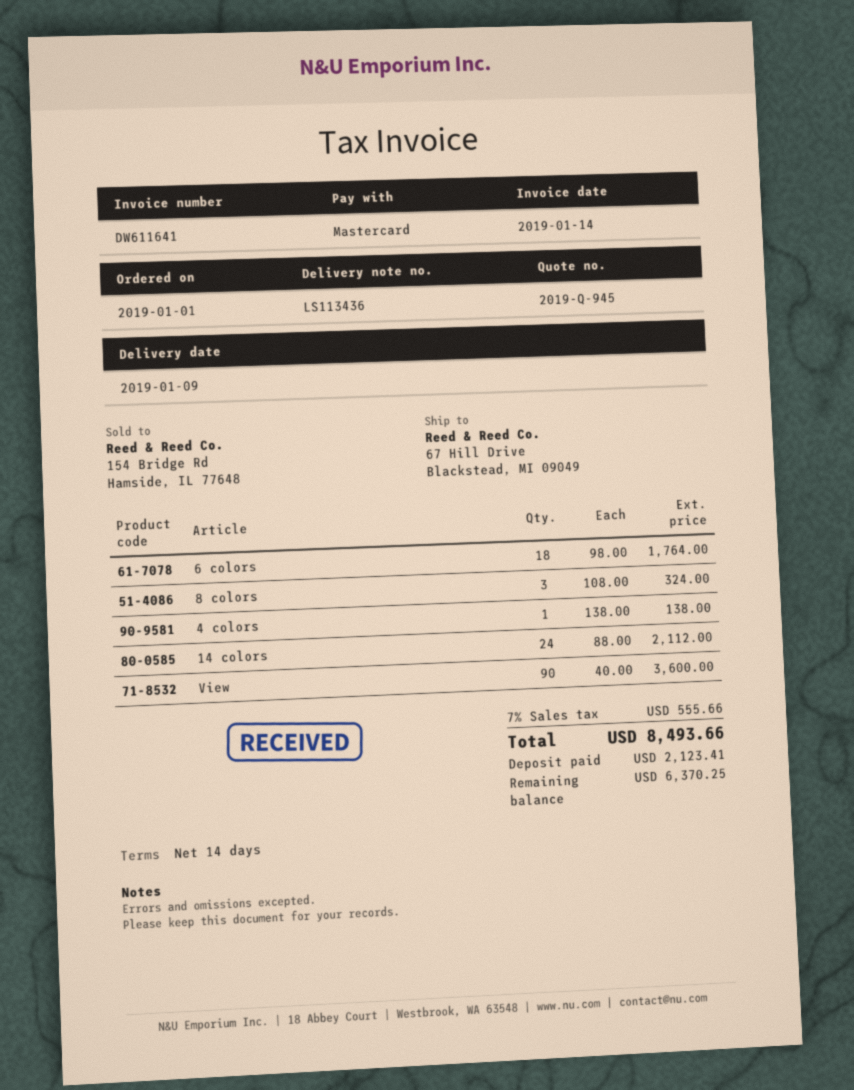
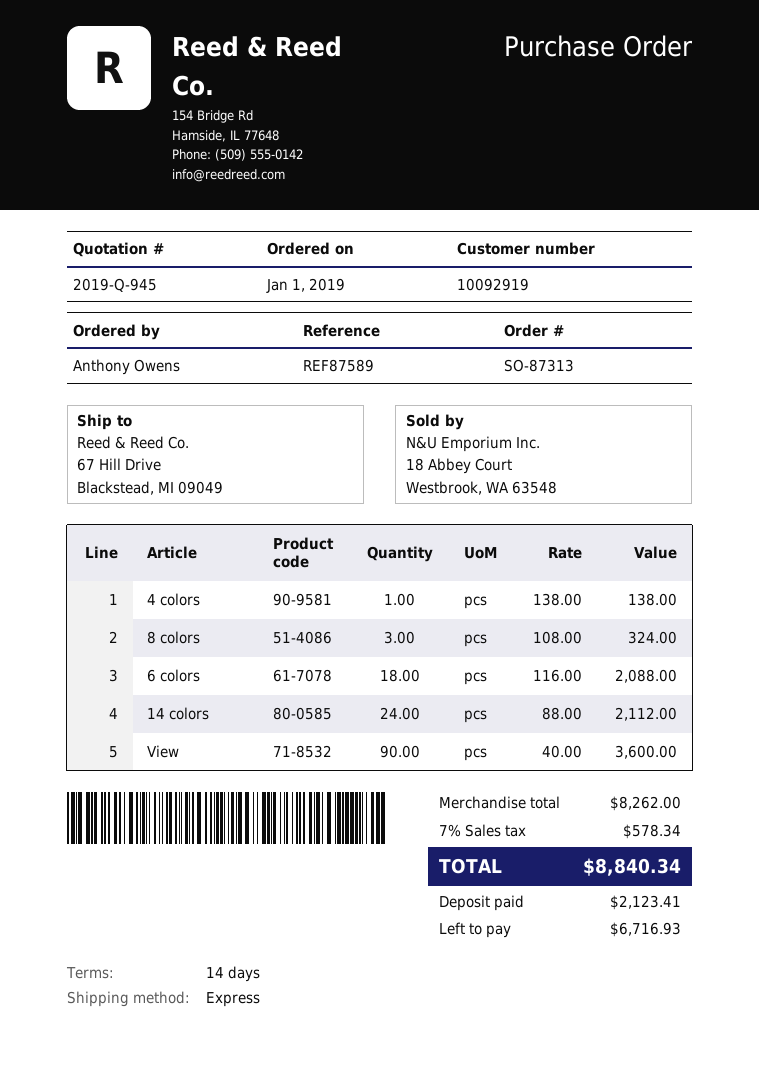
6 colors: 18 x 98.00 = 1764.00 -> 18 x 116.00 = 2088.00
tax: 7% = 555.66 -> 7% = 578.34
total: 8493.66 -> 8840.34
balance: 6370.25 -> 6716.93

